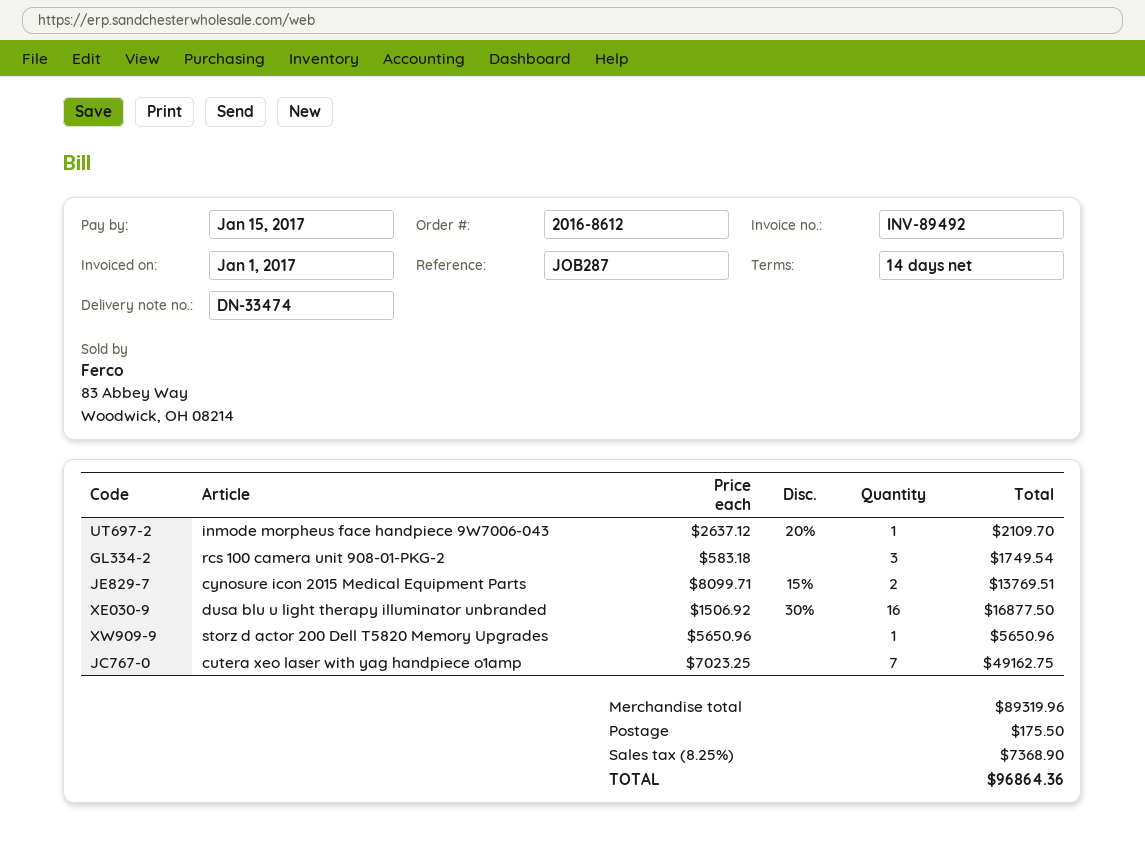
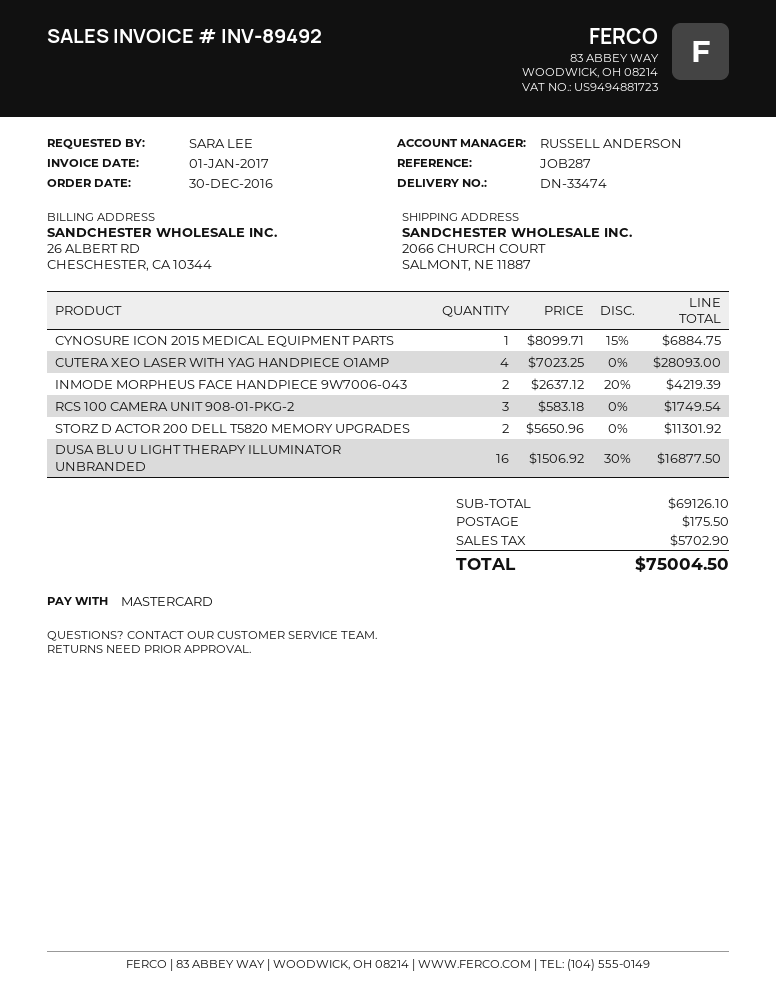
inmode morpheus face handpiece 9W7006-043: 1 x 2637.12 - 20% = 2109.70 -> 2 x 2637.12 - 20% = 4219.39
cynosure icon 2015 Medical Equipment Parts: 2 x 8099.71 - 15% = 13769.51 -> 1 x 8099.71 - 15% = 6884.75
storz d actor 200 Dell T5820 Memory Upgrades: 1 x 5650.96 = 5650.96 -> 2 x 5650.96 = 11301.92
cutera xeo laser with yag handpiece o1amp: 7 x 7023.25 = 49162.75 -> 4 x 7023.25 = 28093.00
subtotal: 89319.96 -> 69126.10
tax: 7368.90 -> 5702.90
total: 96864.36 -> 75004.50

